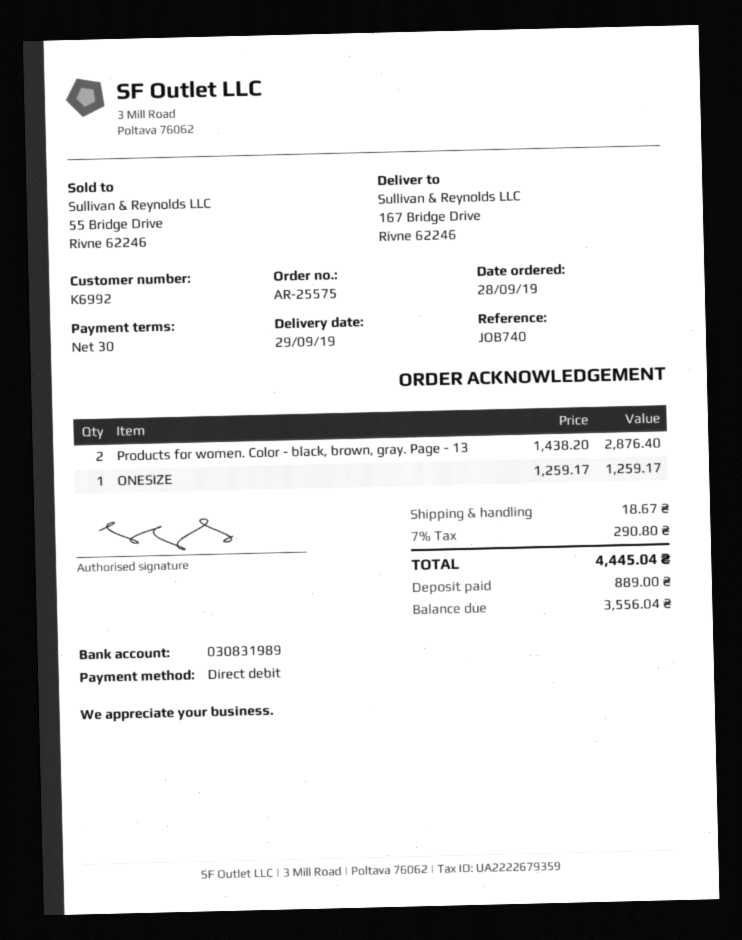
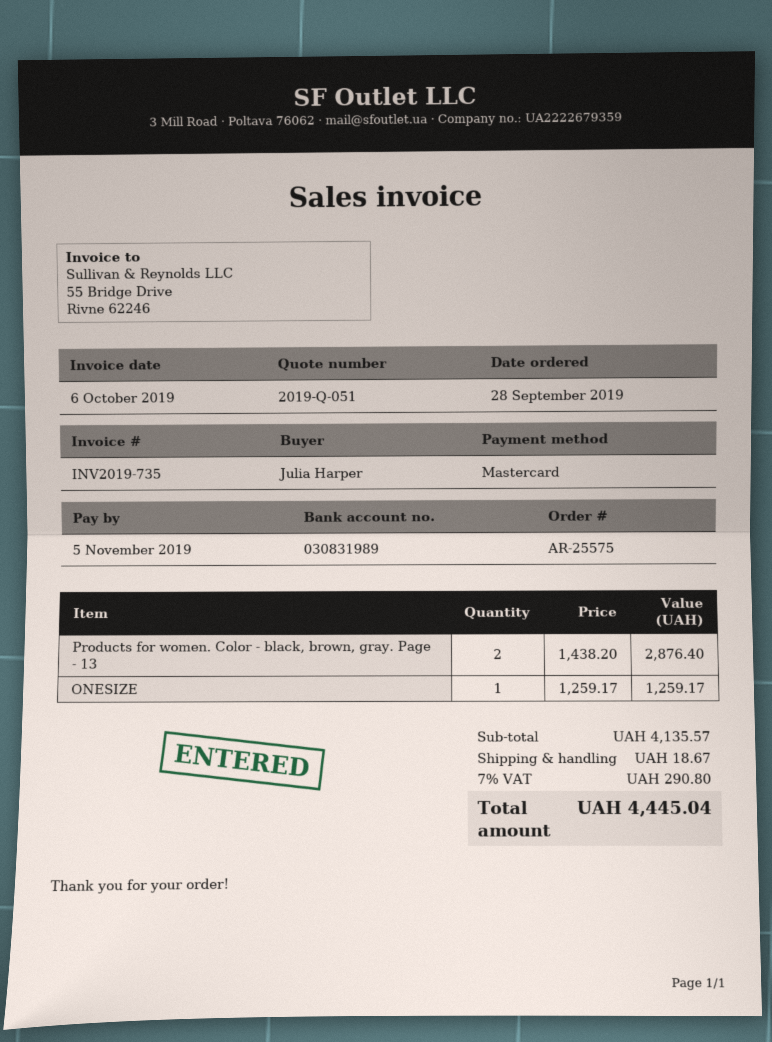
payment method: direct debit -> Mastercard

